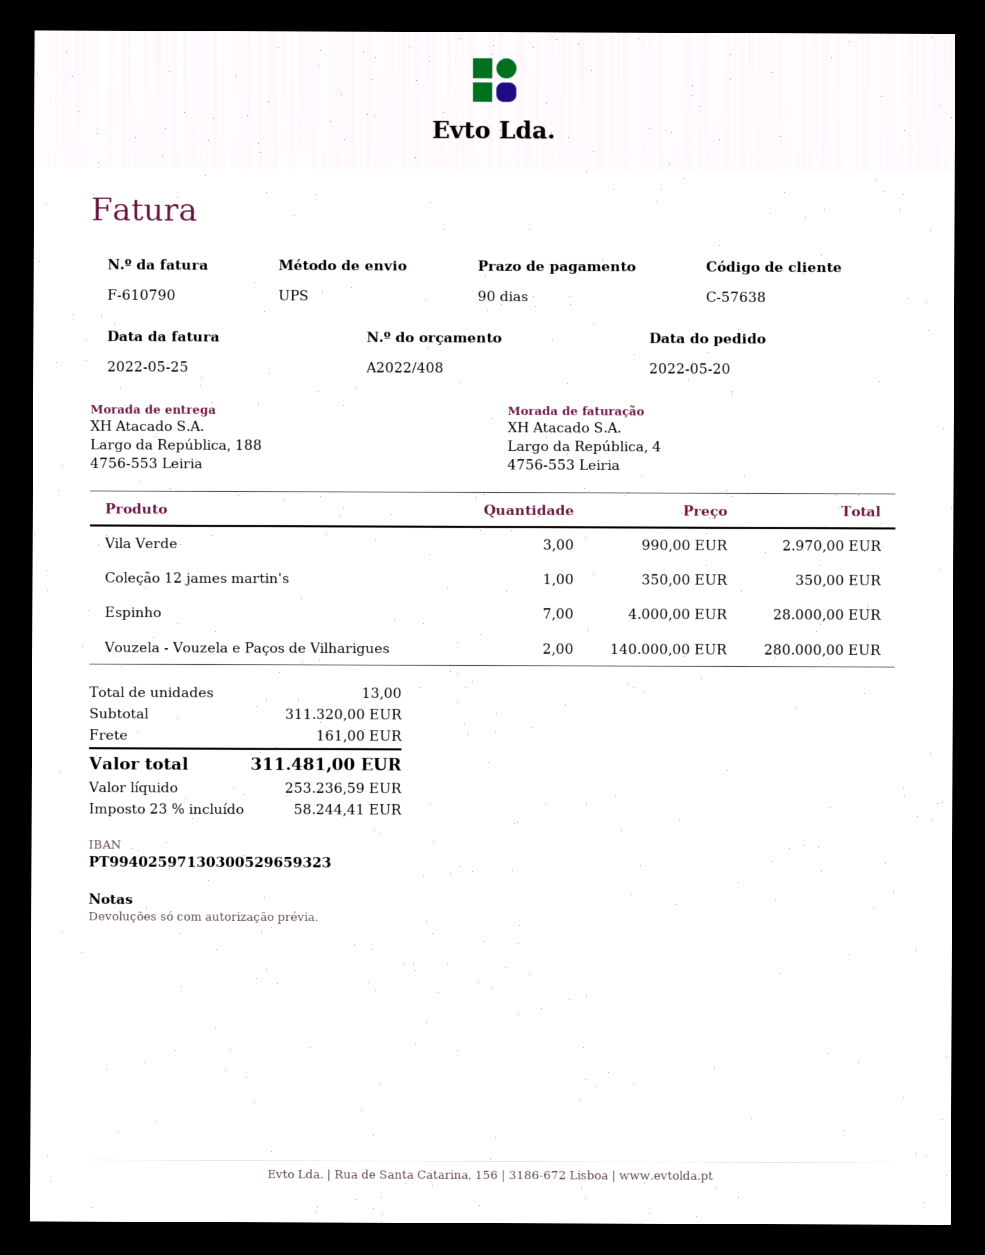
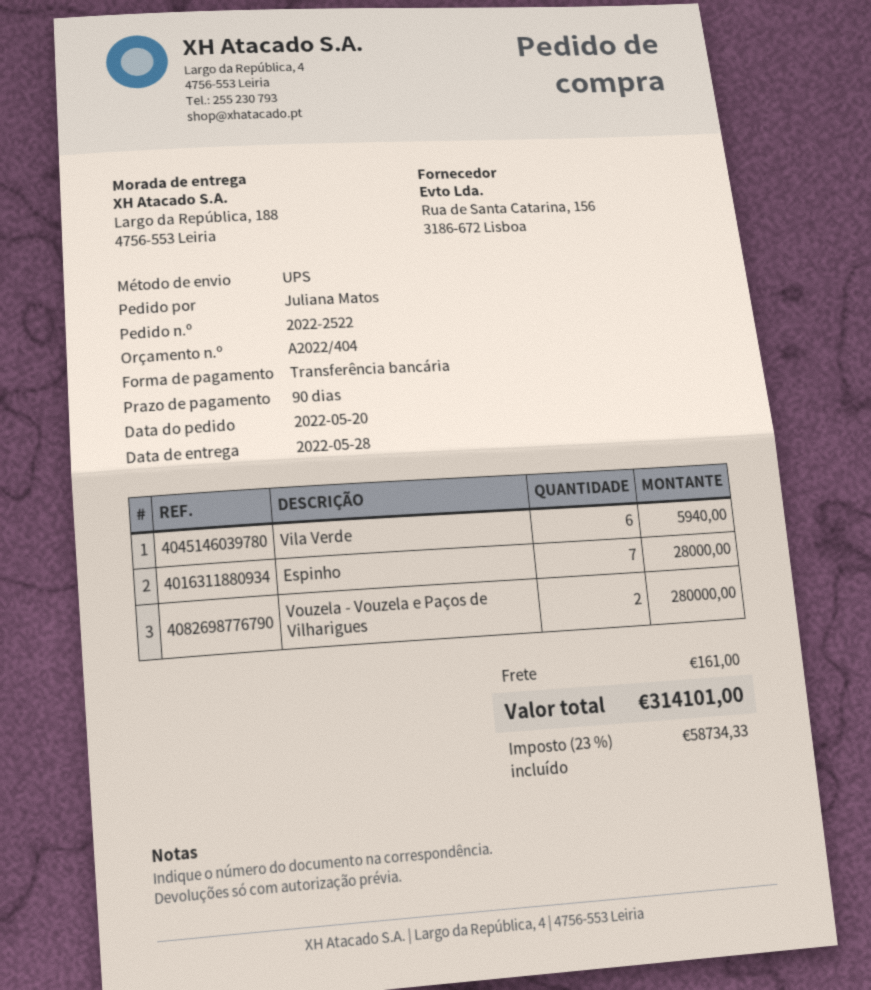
quote number: A2022/408 -> A2022/404
Vila Verde: 3 for 2970.00 -> 6 for 5940.00
Coleção 12 james martin's: 1 for 350.00 -> none
tax: 23% = 58244.41 -> 23% = 58734.33
total: 311481.00 -> 314101.00

